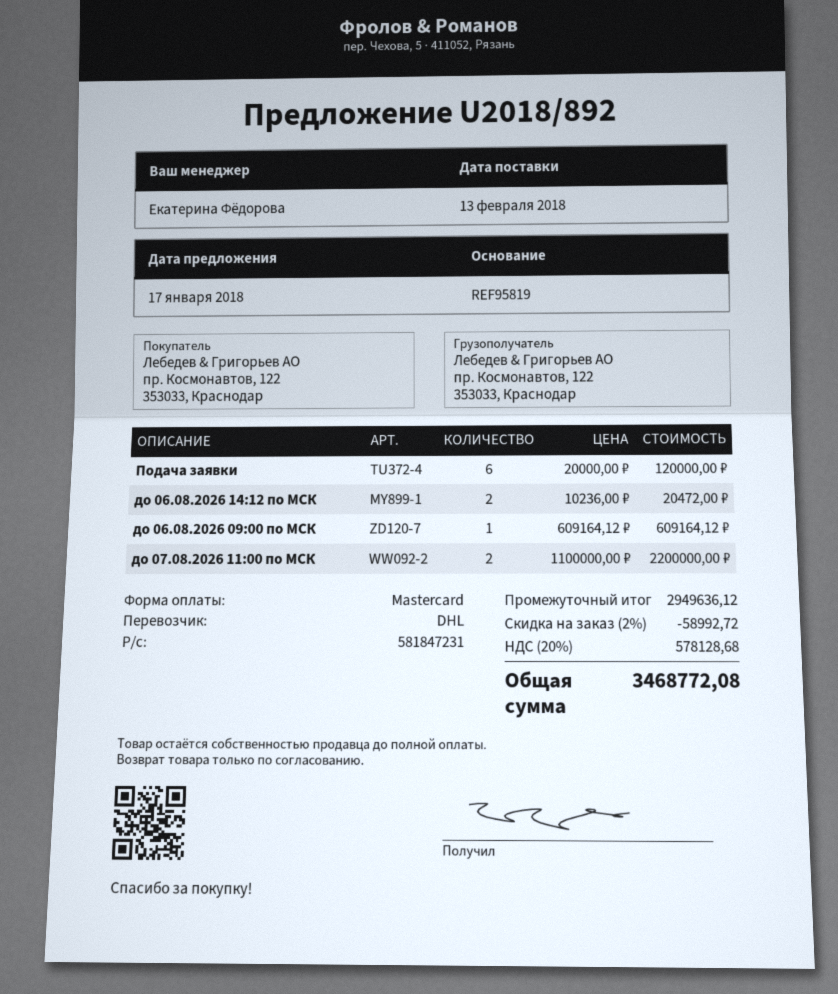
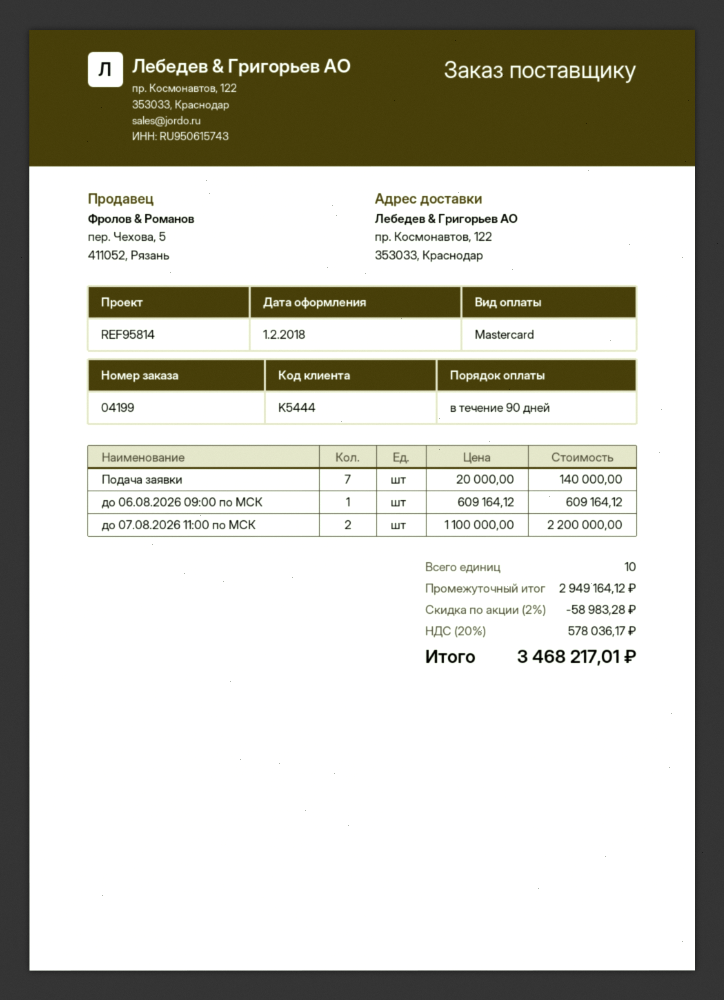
reference: REF95819 -> REF95814
Подача заявки: 6 x 20000.00 = 120000.00 -> 7 x 20000.00 = 140000.00
до 06.08.2026 14:12 по МСК: 2 x 10236.00 = 20472.00 -> none
subtotal: 2949636.12 -> 2949164.12
discount: 2% = 58992.72 -> 2% = 58983.28
tax: 20% = 578128.68 -> 20% = 578036.17
total: 3468772.08 -> 3468217.01

